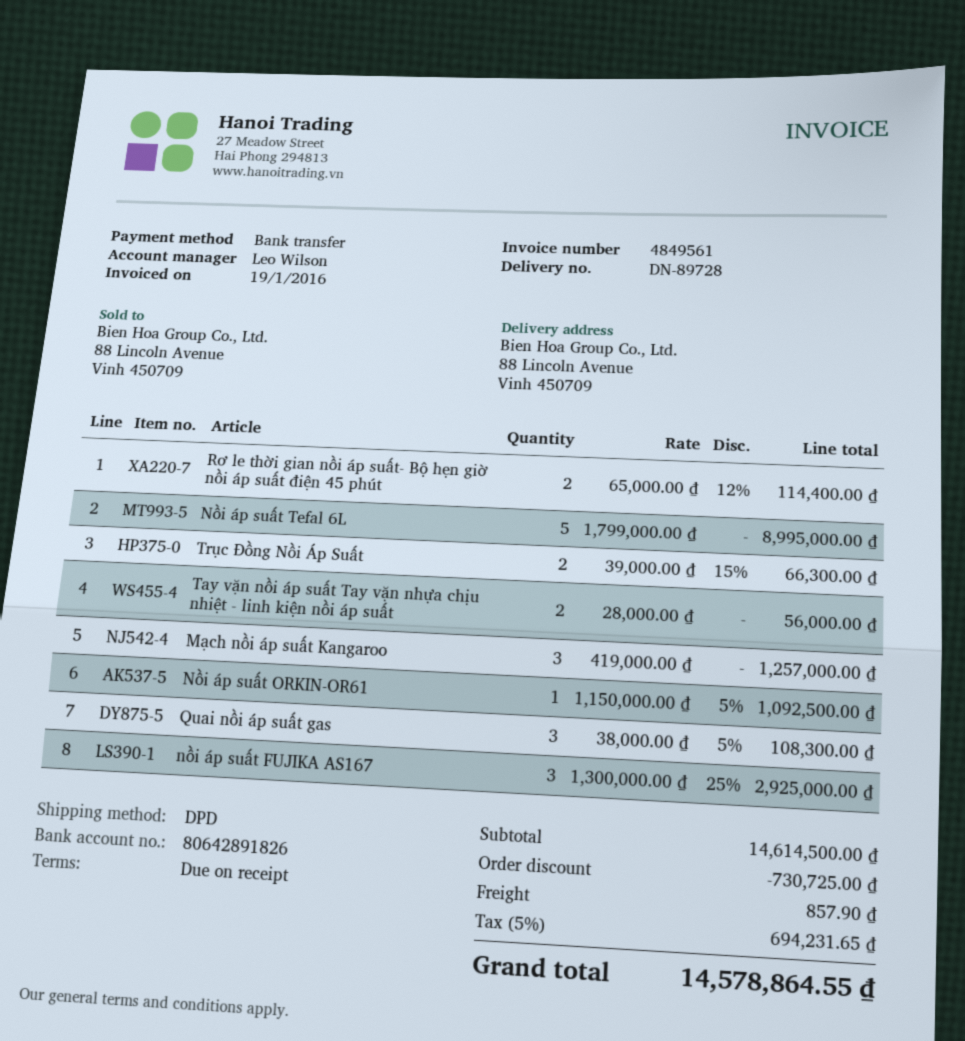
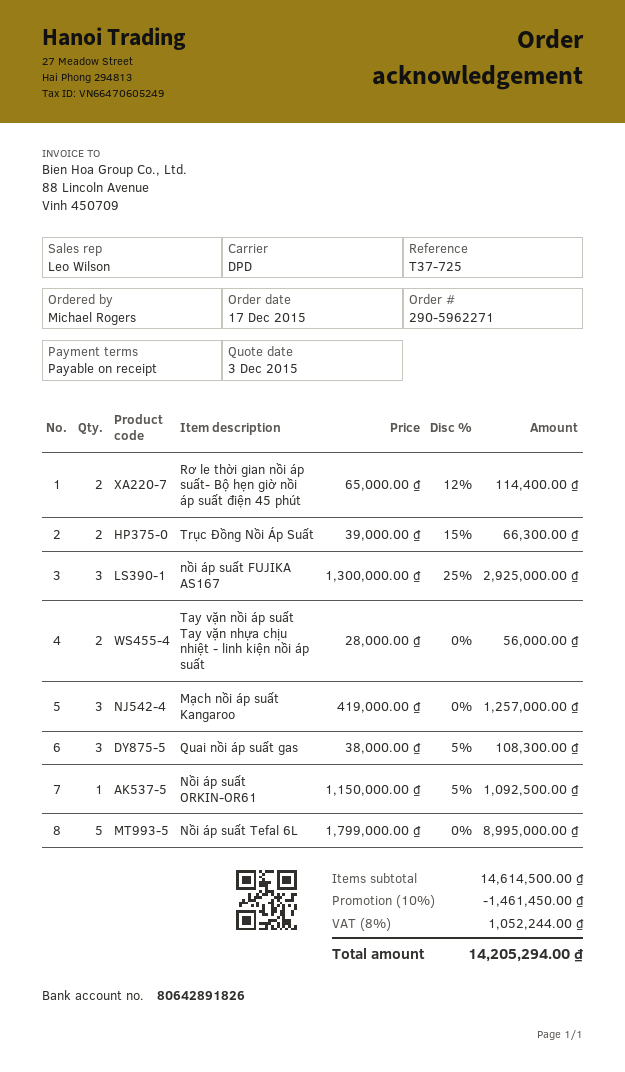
discount: 730725.00 -> 1461450.00
shipping: 857.90 -> none
tax: 5% = 694231.65 -> 8% = 1052244.00
total: 14578864.55 -> 14205294.00

